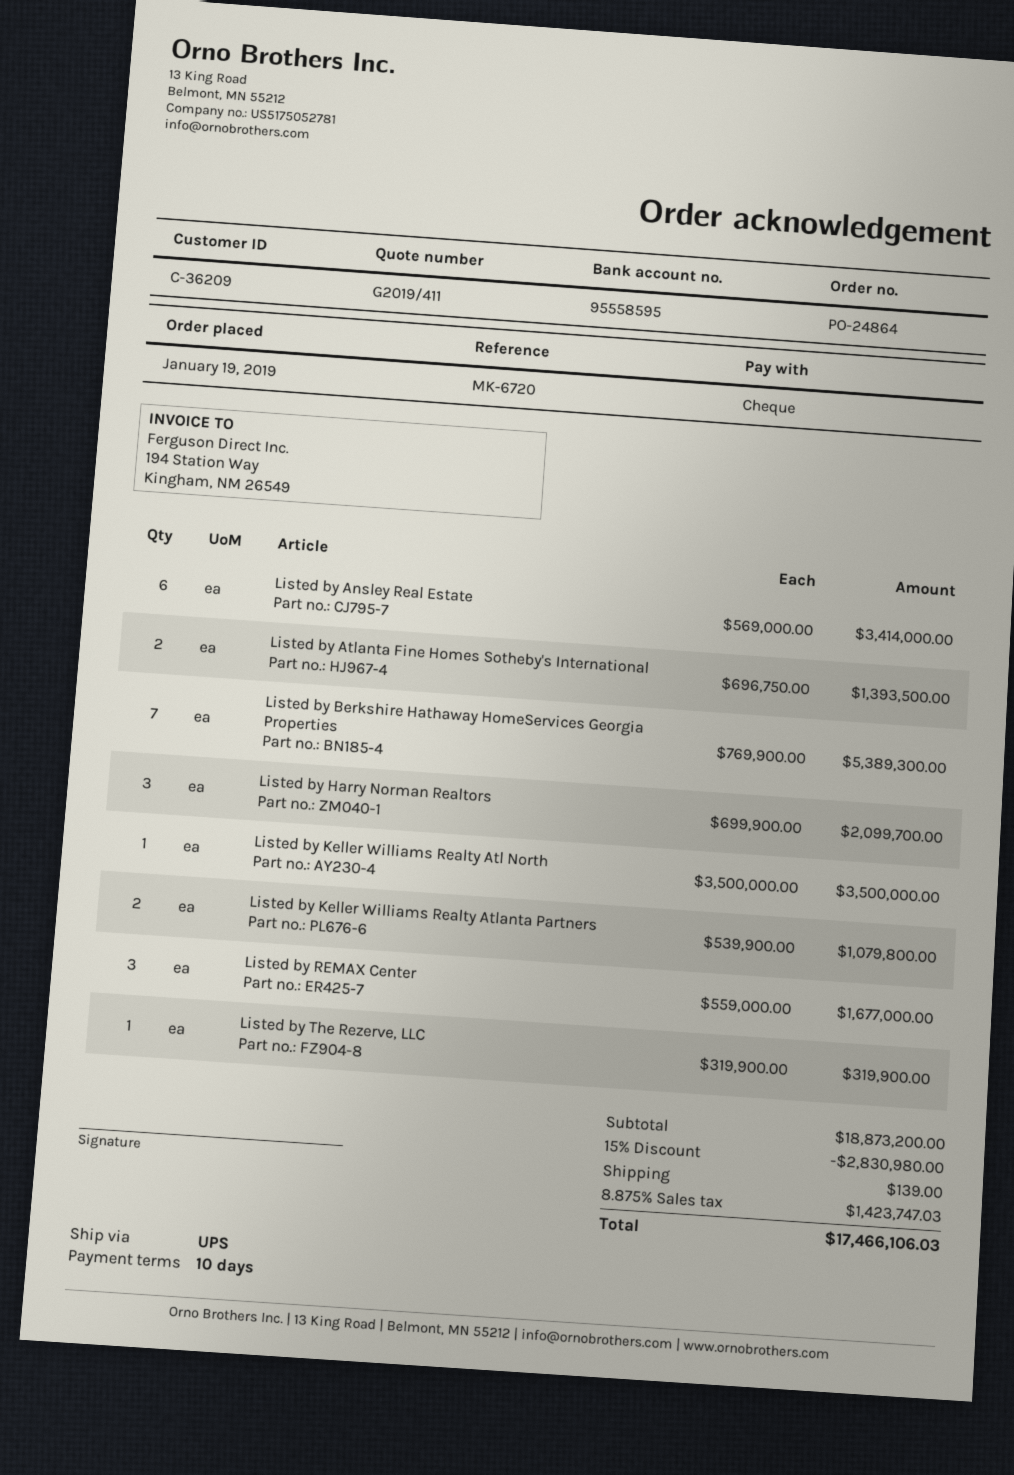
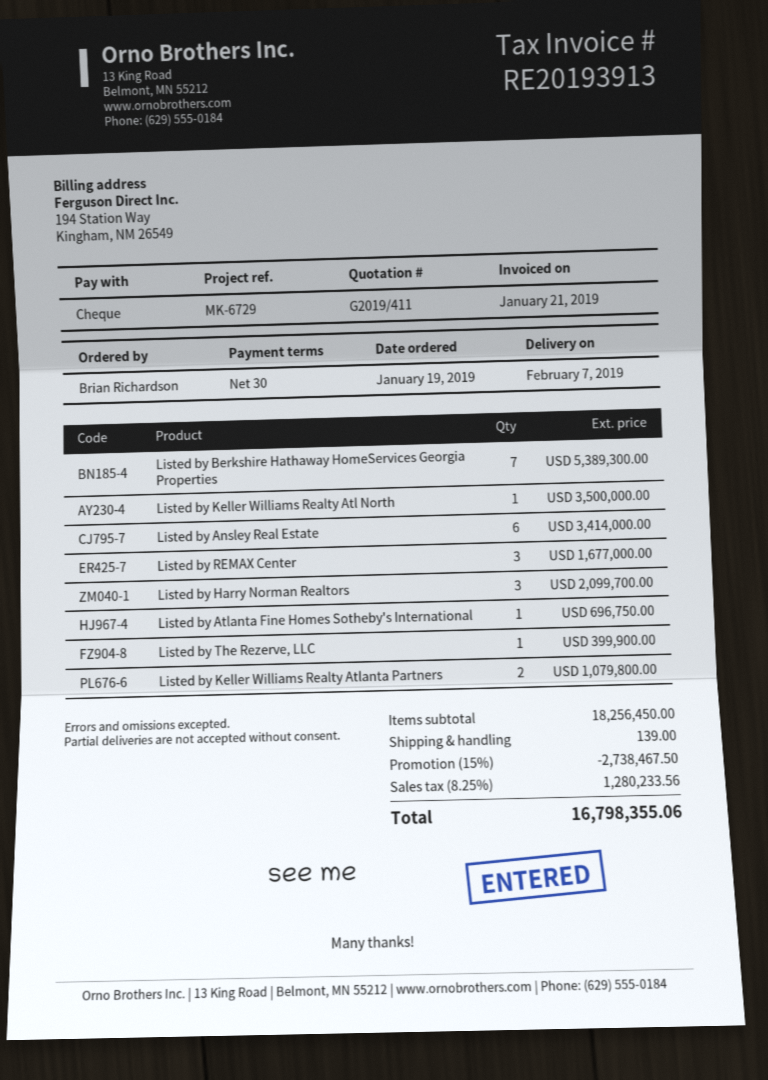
payment terms: 10 days -> 30 days
reference: MK-6720 -> MK-6729
Listed by Atlanta Fine Homes Sotheby's International: 2 for 1393500.00 -> 1 for 696750.00
Listed by The Rezerve, LLC: 1 for 319900.00 -> 1 for 399900.00
subtotal: 18873200.00 -> 18256450.00
discount: 15% = 2830980.00 -> 15% = 2738467.50
tax: 8.875% = 1423747.03 -> 8.25% = 1280233.56
total: 17466106.03 -> 16798355.06

